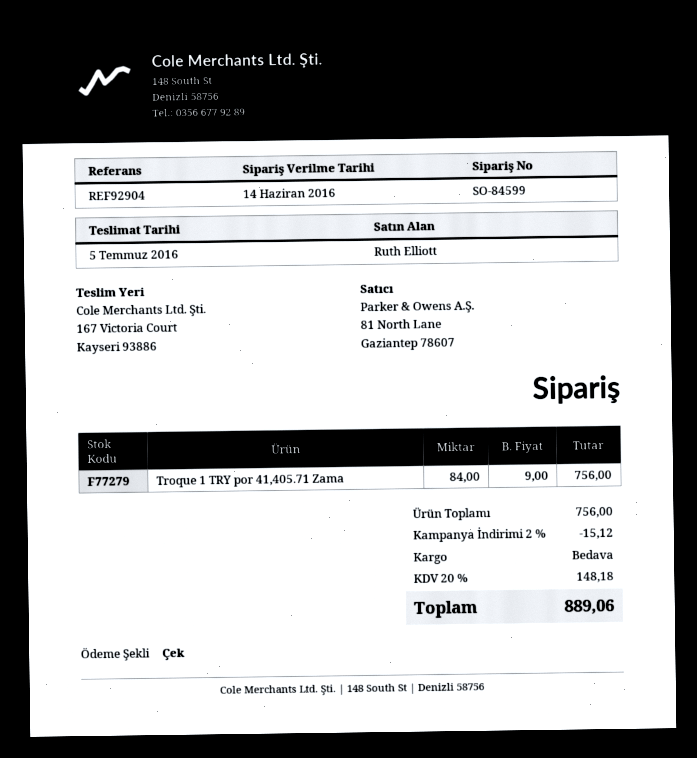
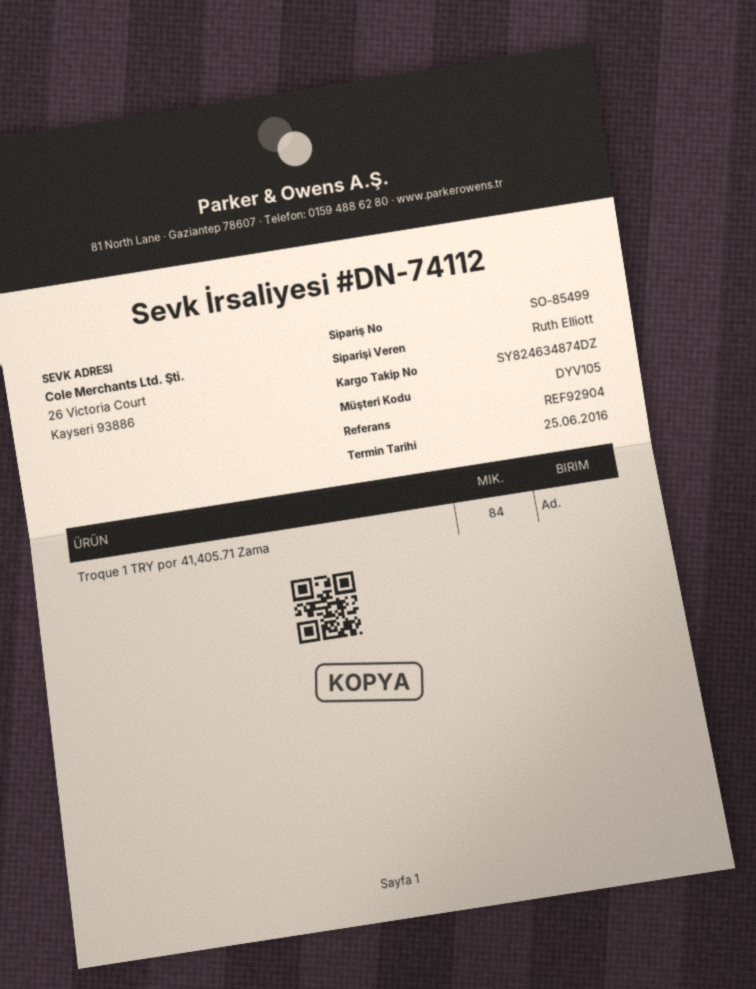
order number: SO-84599 -> SO-85499
delivery date: 2016-07-05 -> 2016-06-25
ship to: 167 Victoria Court, Kayseri 93886 -> 26 Victoria Court, Kayseri 93886

